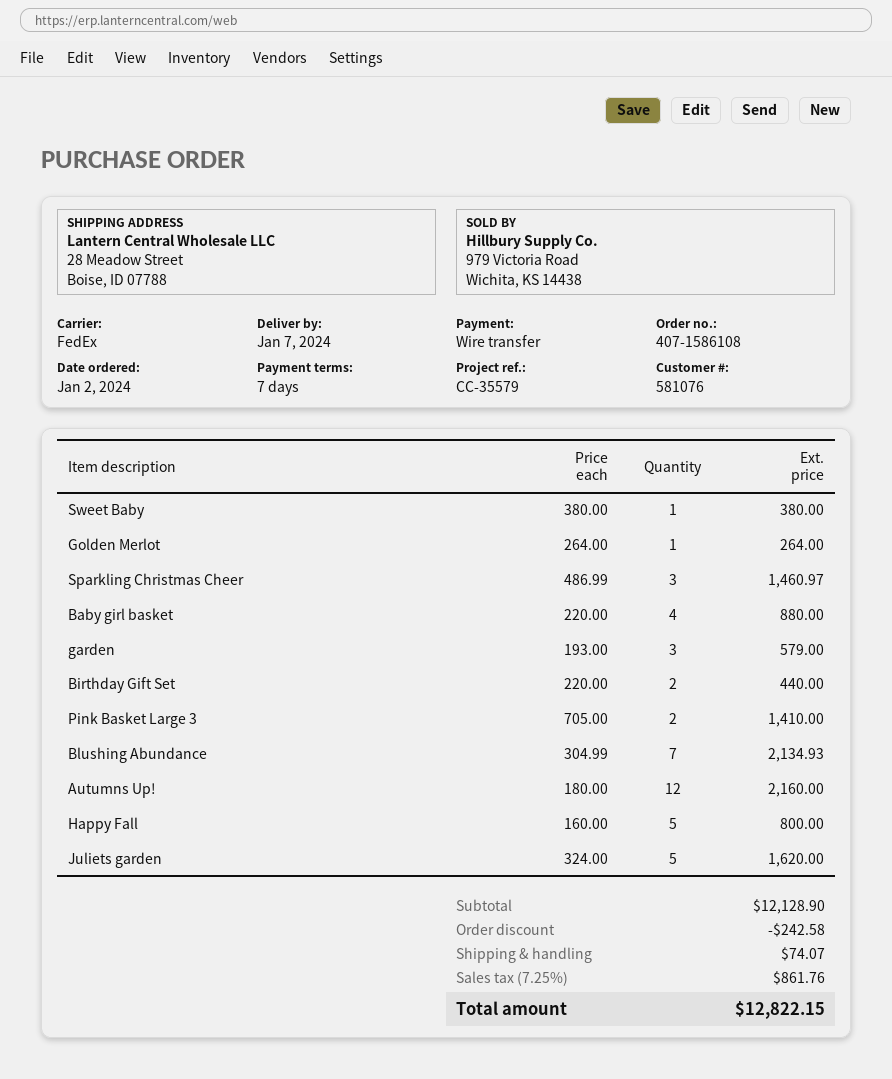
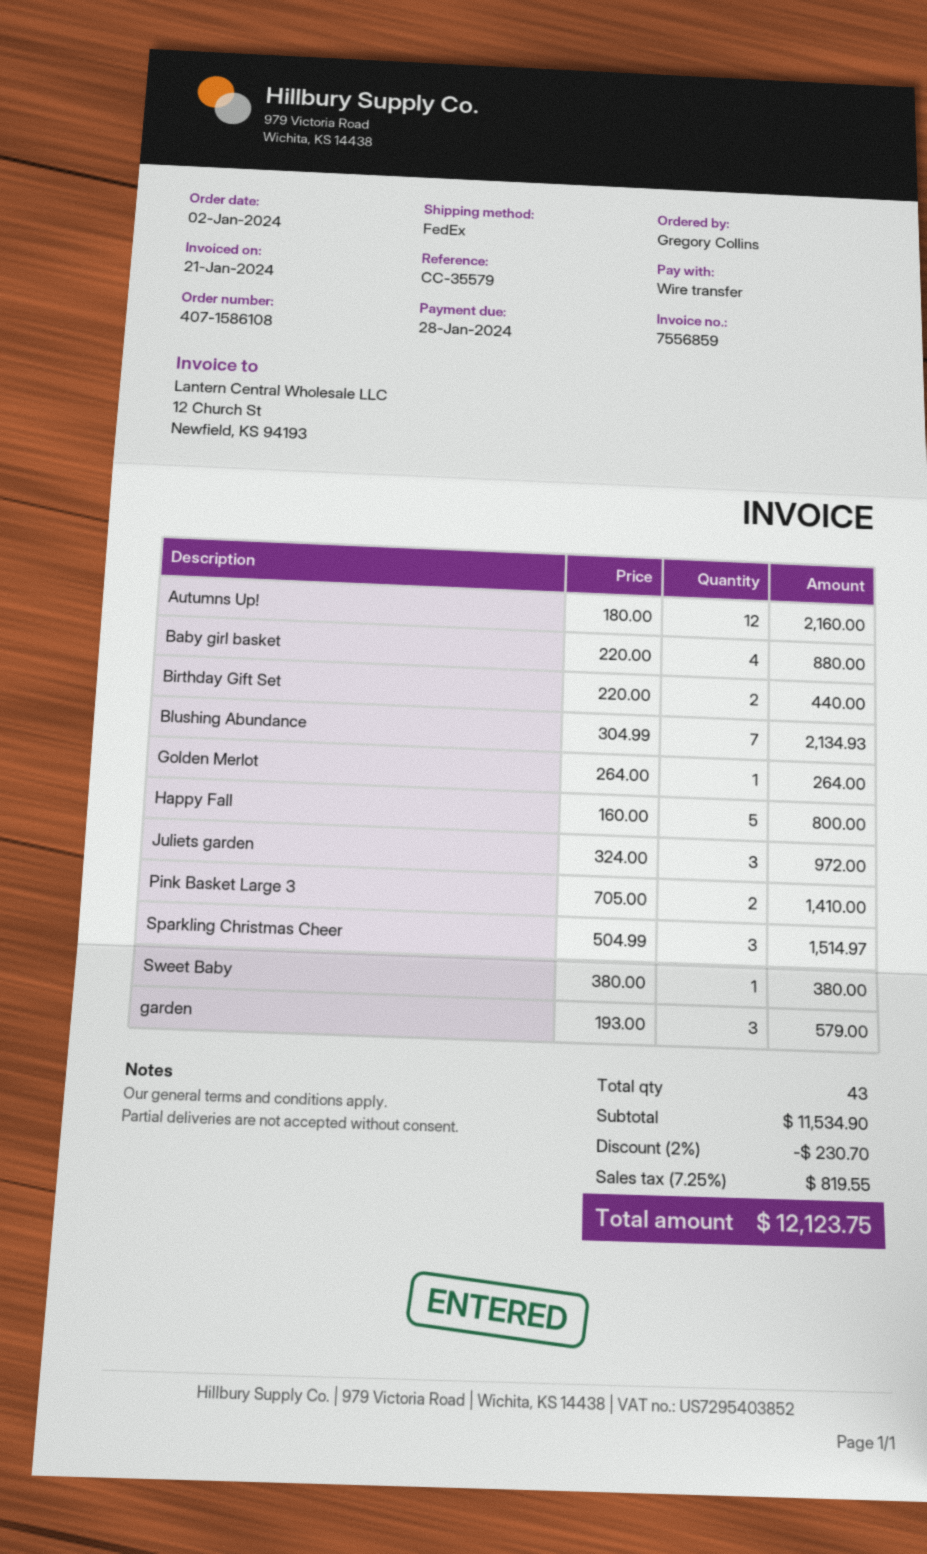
Sparkling Christmas Cheer: 3 x 486.99 = 1460.97 -> 3 x 504.99 = 1514.97
Juliets garden: 5 x 324.00 = 1620.00 -> 3 x 324.00 = 972.00
subtotal: 12128.90 -> 11534.90
discount: 242.58 -> 230.70
shipping: 74.07 -> none
tax: 7.25% = 861.76 -> 7.25% = 819.55
total: 12822.15 -> 12123.75

